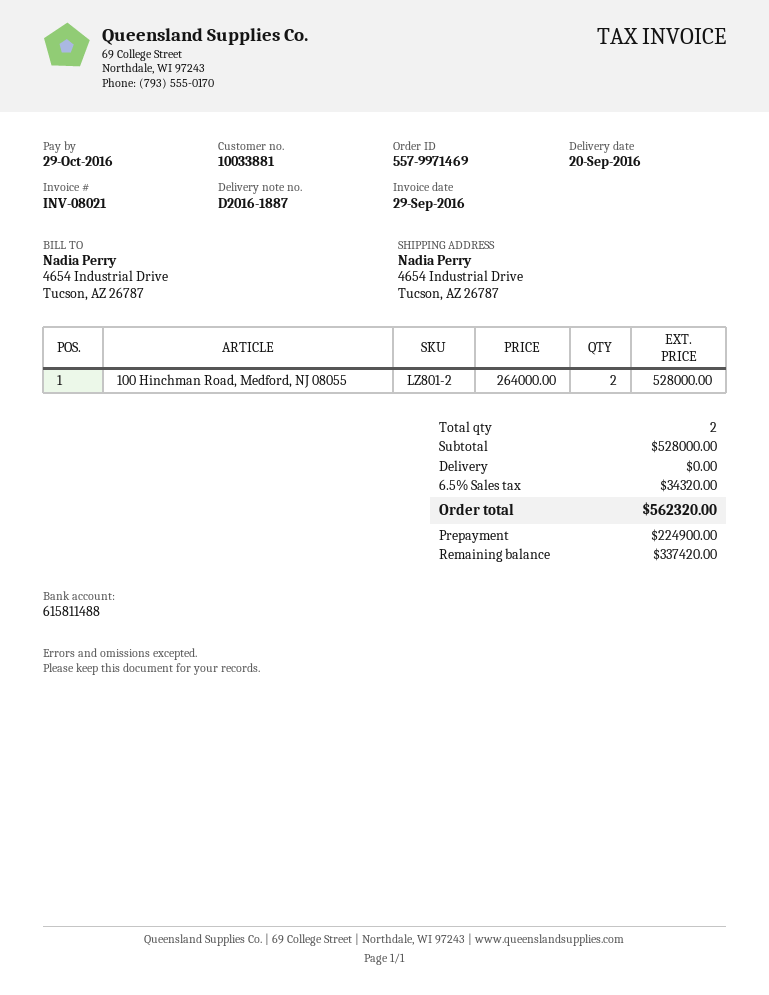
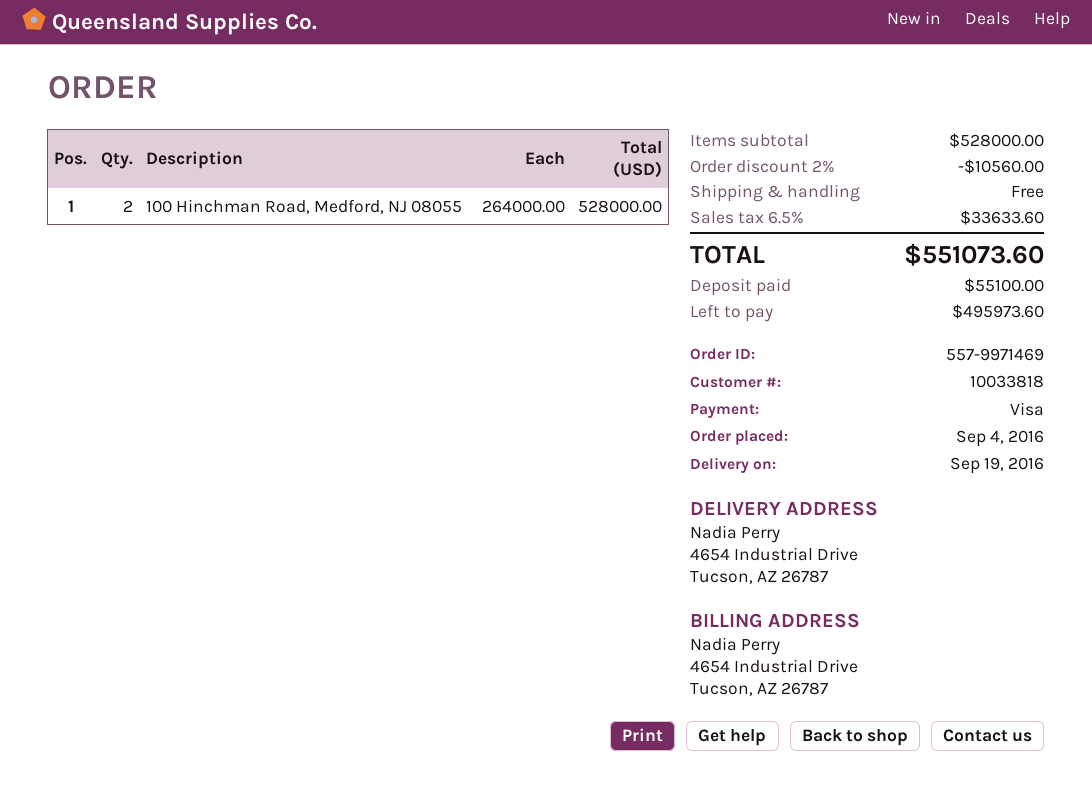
delivery date: 2016-09-20 -> 2016-09-19
customer number: 10033881 -> 10033818
discount: none -> 2% = 10560.00
tax: 6.5% = 34320.00 -> 6.5% = 33633.60
total: 562320.00 -> 551073.60
deposit: 224900.00 -> 55100.00
balance: 337420.00 -> 495973.60

